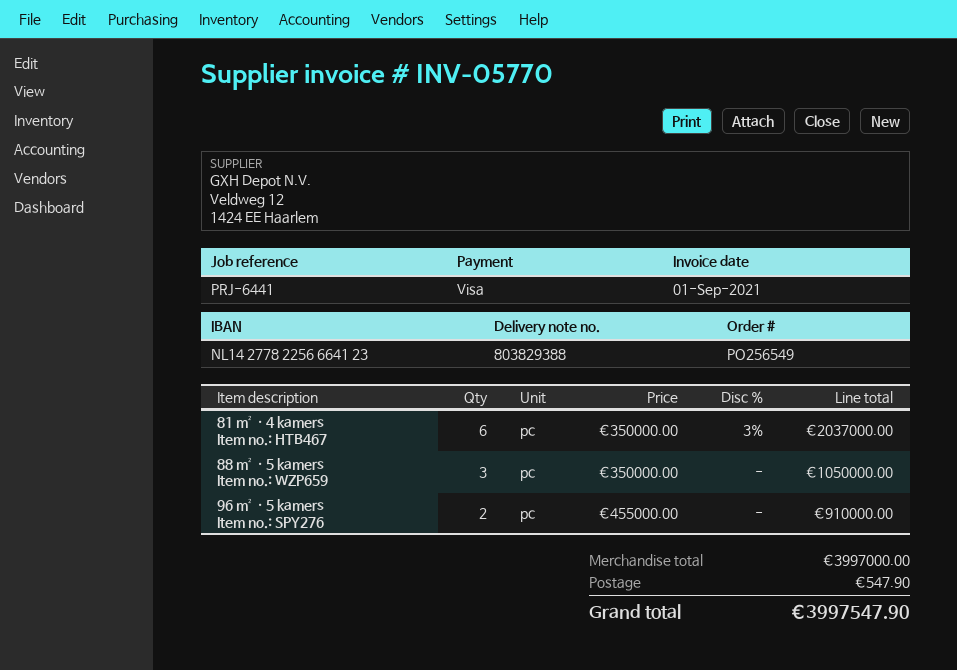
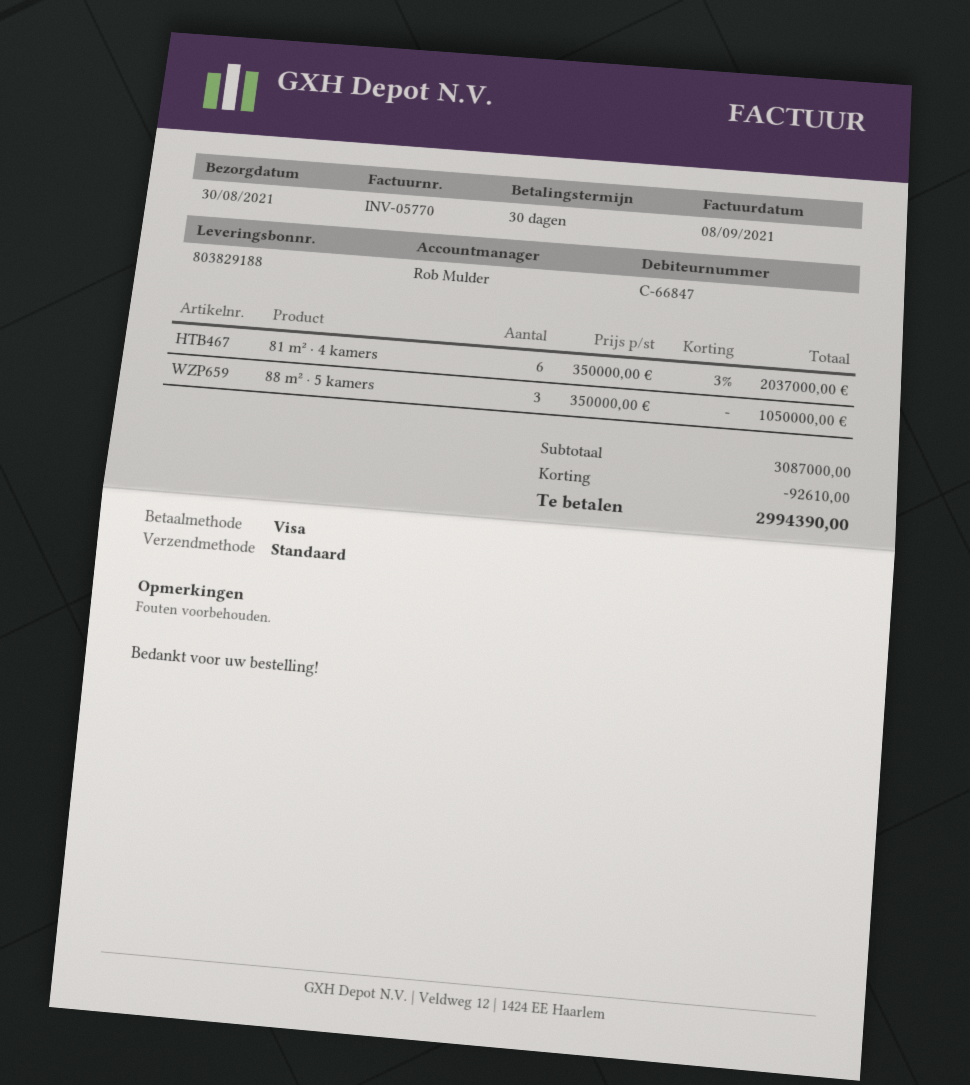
delivery note number: 803829388 -> 803829188
invoice date: 2021-09-01 -> 2021-09-08
96 m² · 5 kamers: 2 x 455000.00 = 910000.00 -> none
subtotal: 3997000.00 -> 3087000.00
discount: none -> 92610.00
shipping: 547.90 -> none
total: 3997547.90 -> 2994390.00

